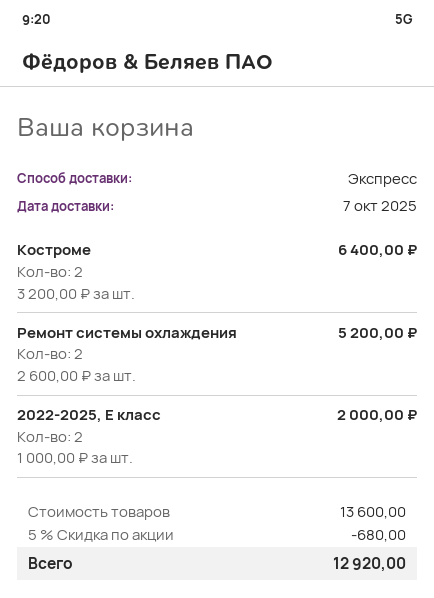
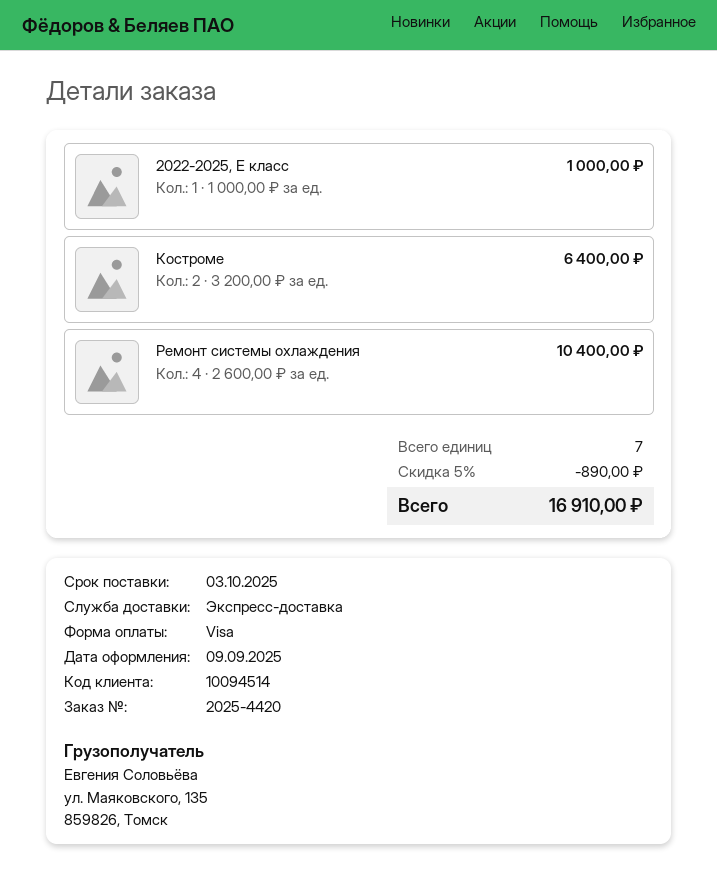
delivery date: 2025-10-07 -> 2025-10-03
Ремонт системы охлаждения: 2 x 2600.00 = 5200.00 -> 4 x 2600.00 = 10400.00
2022-2025, E класс: 2 x 1000.00 = 2000.00 -> 1 x 1000.00 = 1000.00
discount: 5% = 680.00 -> 5% = 890.00
total: 12920.00 -> 16910.00

